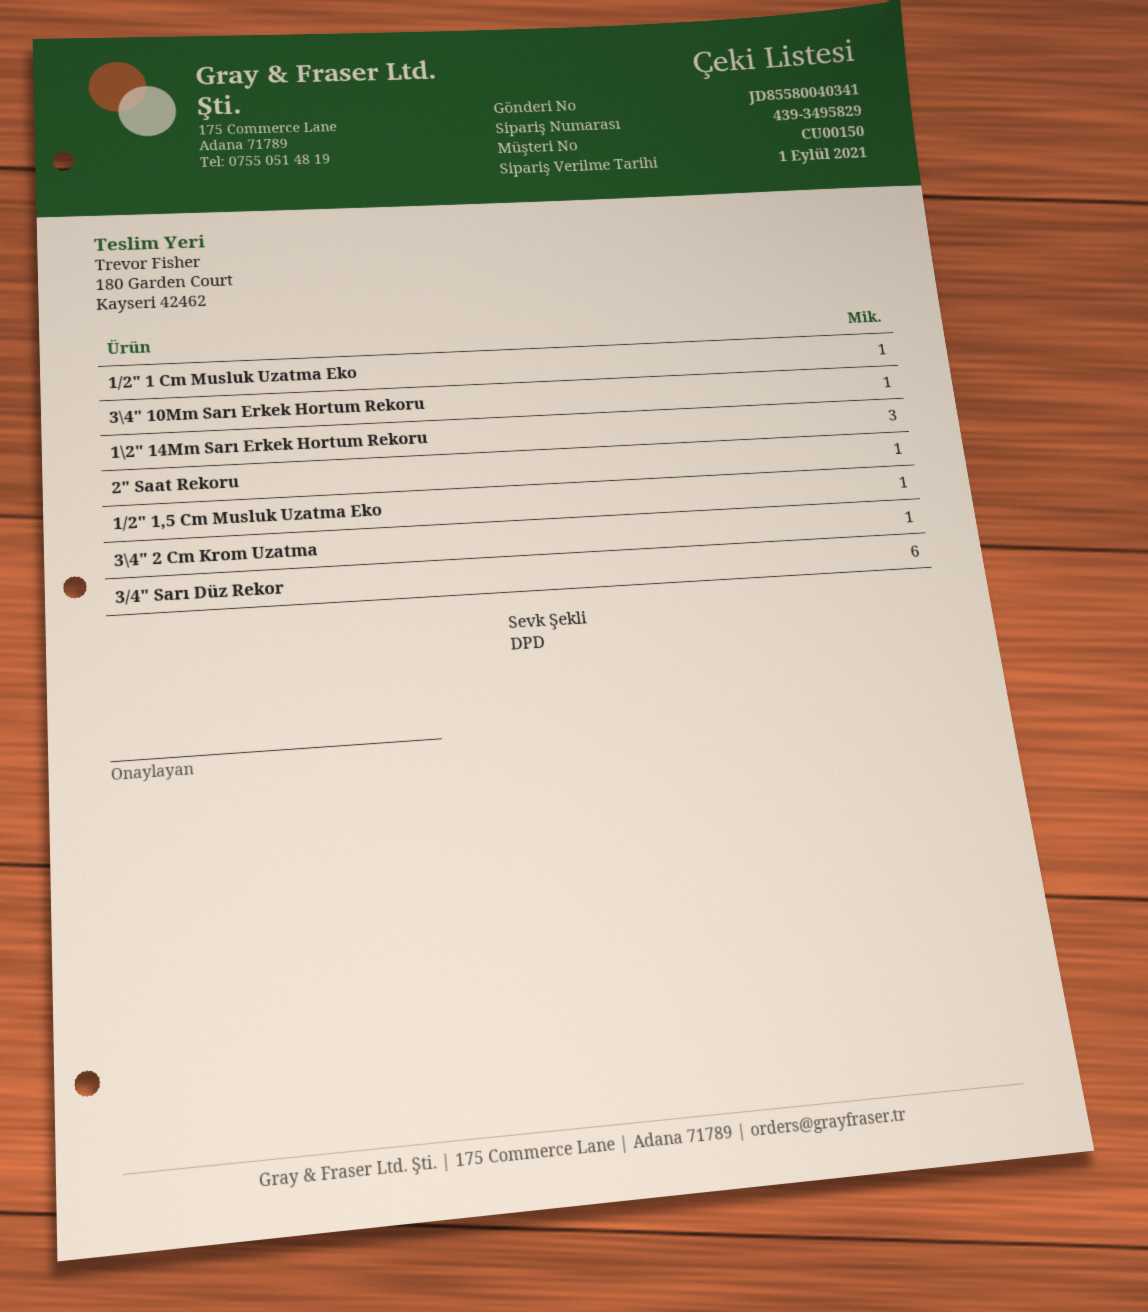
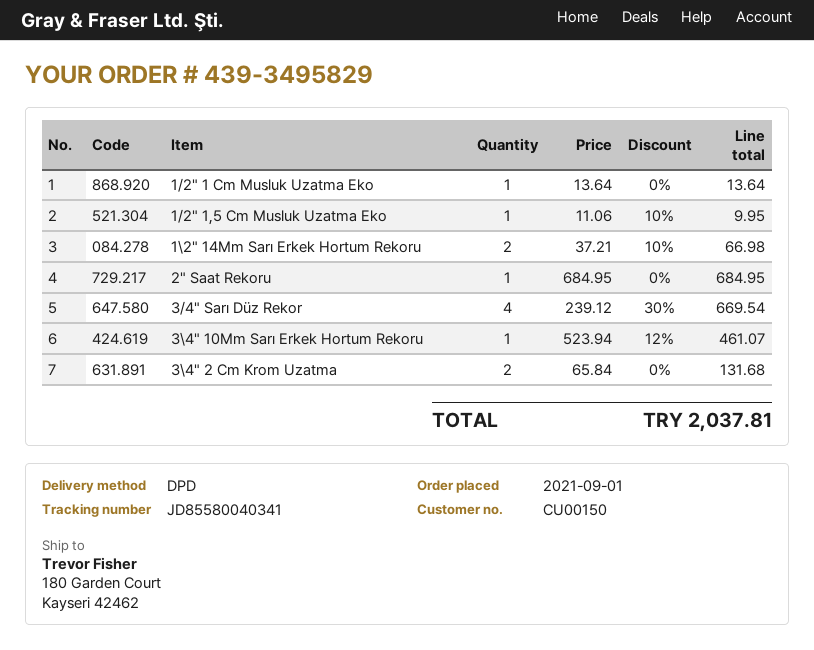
1\2" 14Mm Sarı Erkek Hortum Rekoru: 3 -> 2
3\4" 2 Cm Krom Uzatma: 1 -> 2
3/4" Sarı Düz Rekor: 6 -> 4

